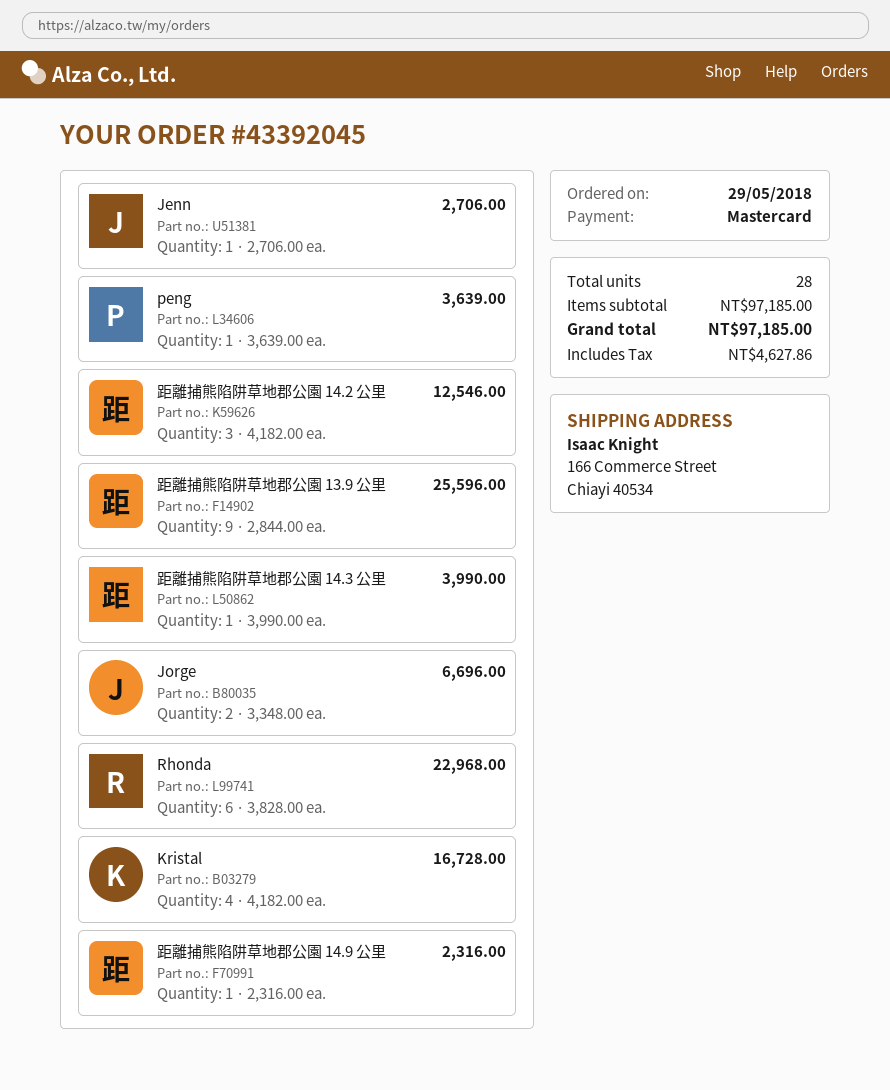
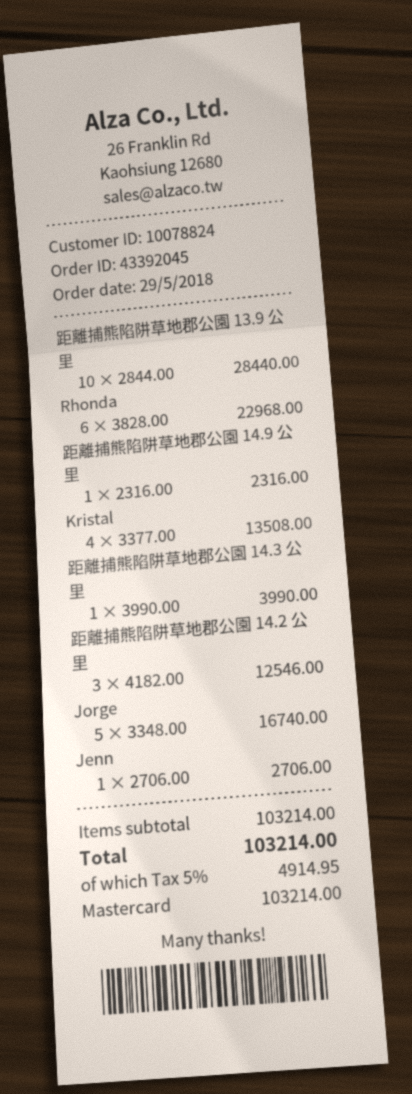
peng: 1 x 3639.00 = 3639.00 -> none
距離捕熊陷阱草地郡公園 13.9 公里: 9 x 2844.00 = 25596.00 -> 10 x 2844.00 = 28440.00
Jorge: 2 x 3348.00 = 6696.00 -> 5 x 3348.00 = 16740.00
Kristal: 4 x 4182.00 = 16728.00 -> 4 x 3377.00 = 13508.00
subtotal: 97185.00 -> 103214.00
tax: 4627.86 -> 4914.95
total: 97185.00 -> 103214.00

